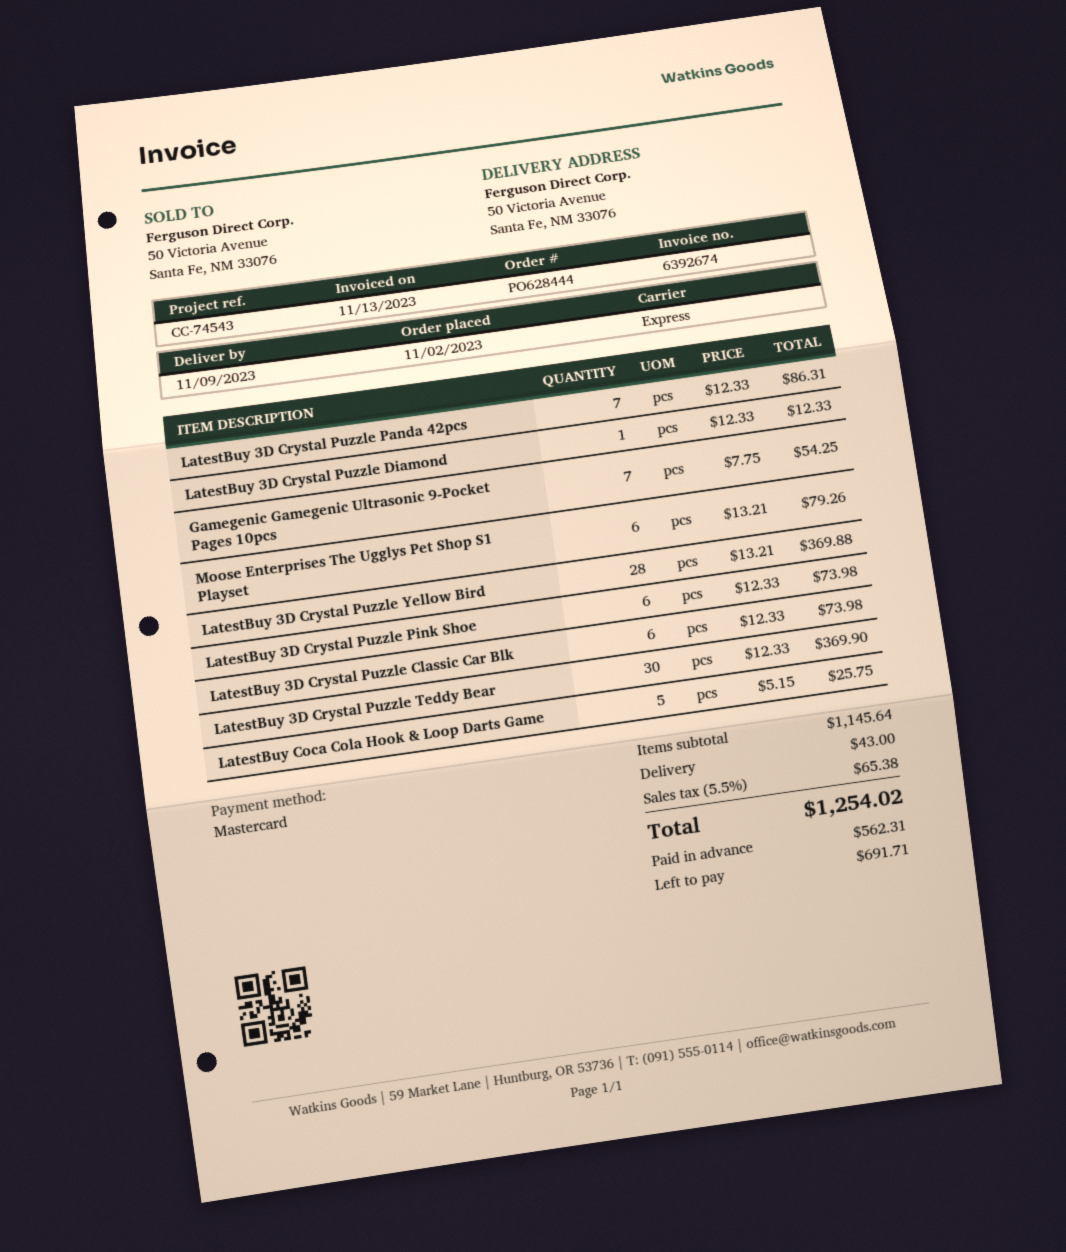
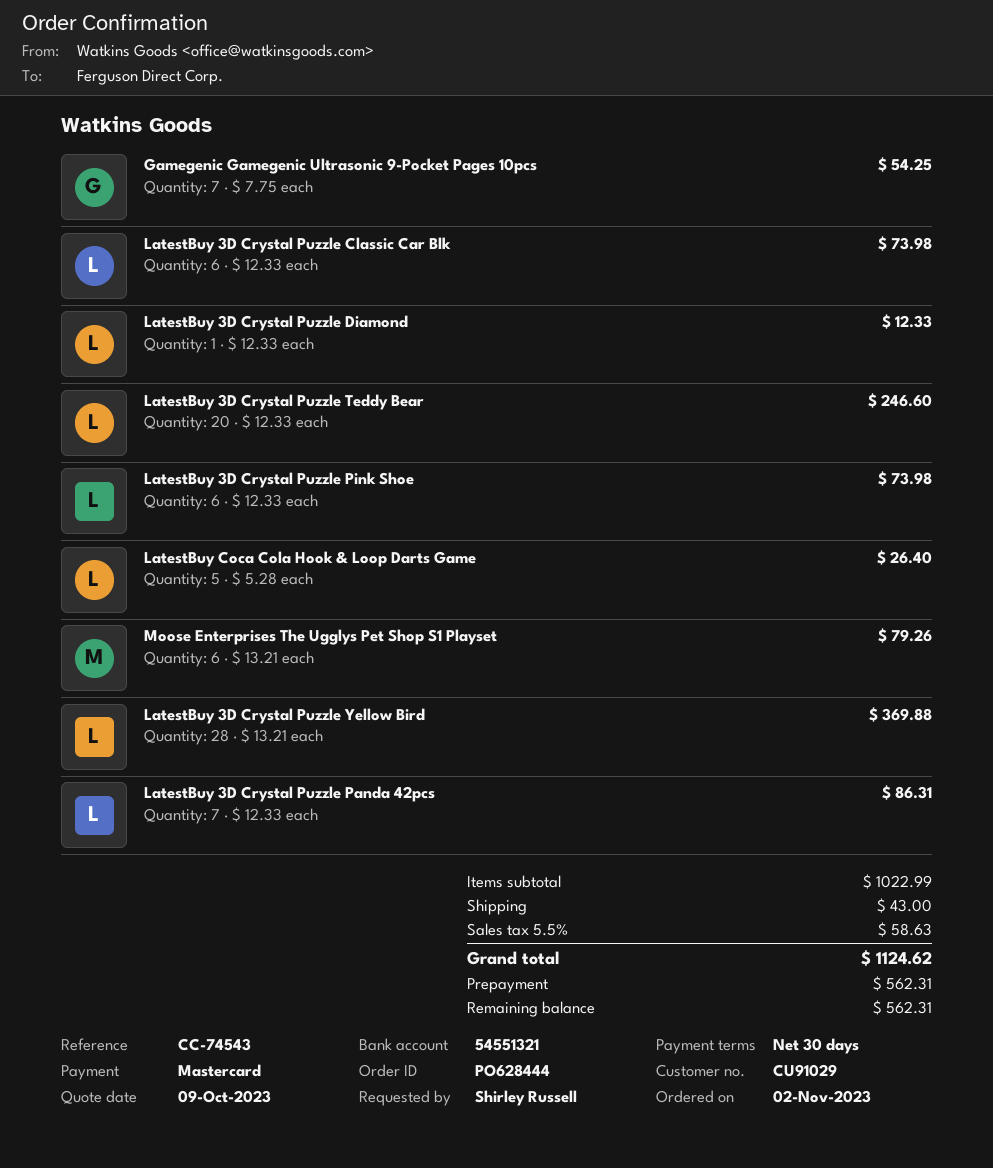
LatestBuy 3D Crystal Puzzle Teddy Bear: 30 x 12.33 = 369.90 -> 20 x 12.33 = 246.60
LatestBuy Coca Cola Hook & Loop Darts Game: 5 x 5.15 = 25.75 -> 5 x 5.28 = 26.40
subtotal: 1145.64 -> 1022.99
tax: 5.5% = 65.38 -> 5.5% = 58.63
total: 1254.02 -> 1124.62
balance: 691.71 -> 562.31

